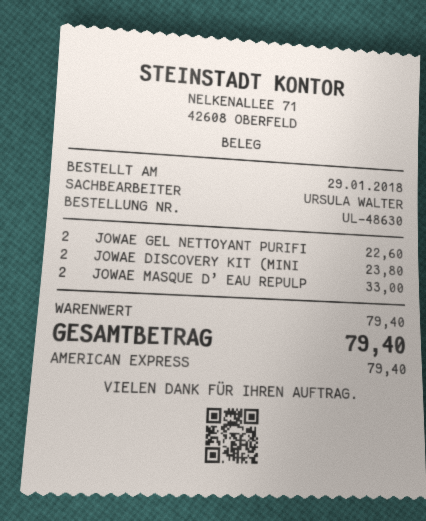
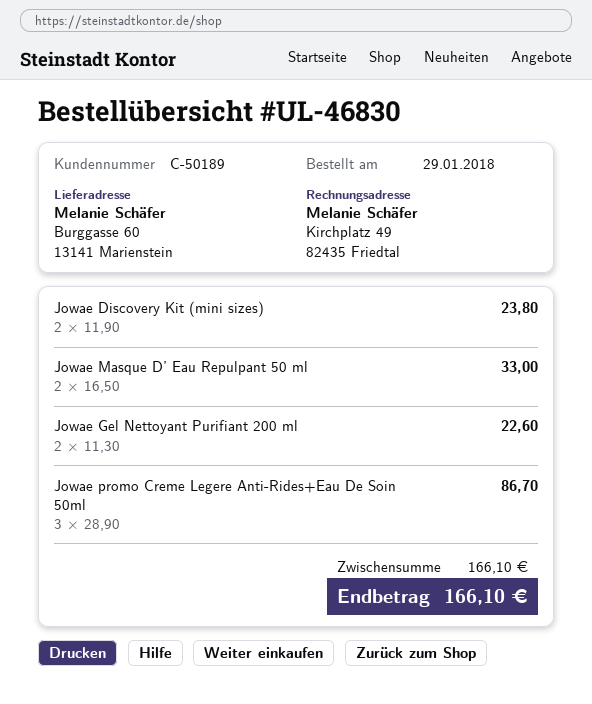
order number: UL-48630 -> UL-46830
Jowae promo Creme Legere Anti-Rides+Eau De Soin 50ml: none -> 3 for 86.70
subtotal: 79.40 -> 166.10
total: 79.40 -> 166.10

